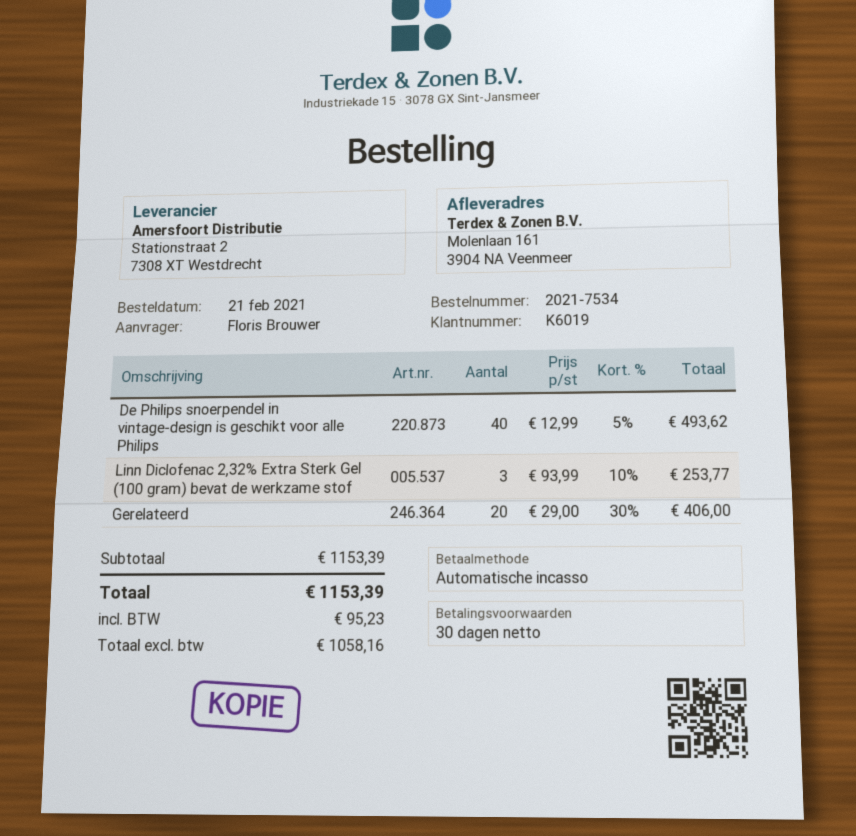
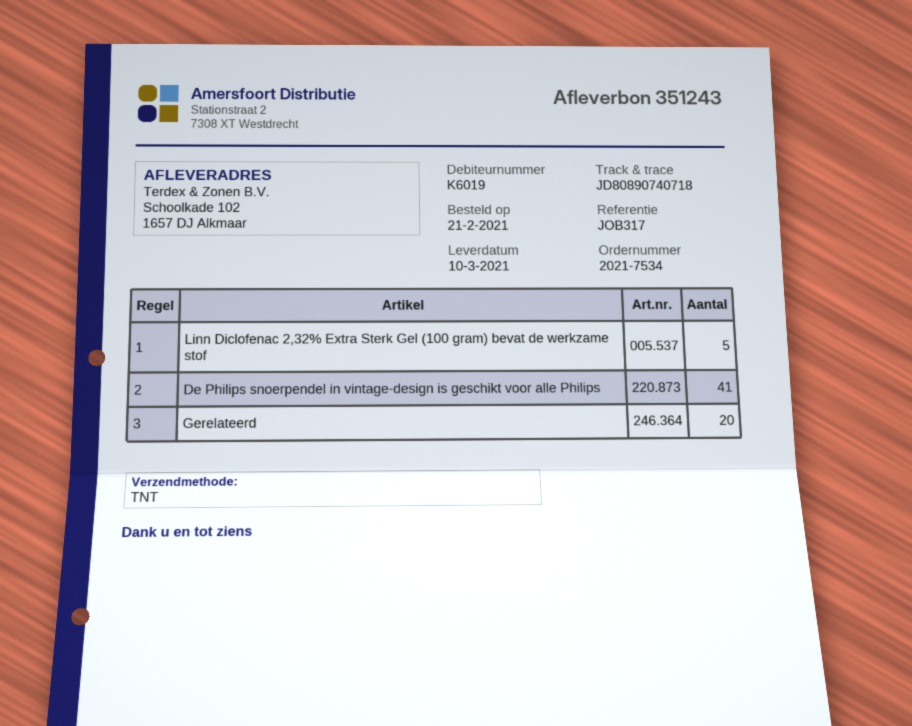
ship to: Molenlaan 161, 3904 NA Veenmeer -> Schoolkade 102, 1657 DJ Alkmaar
De Philips snoerpendel in vintage-design is geschikt voor alle Philips: 40 -> 41
Linn Diclofenac 2,32% Extra Sterk Gel (100 gram) bevat de werkzame stof: 3 -> 5

